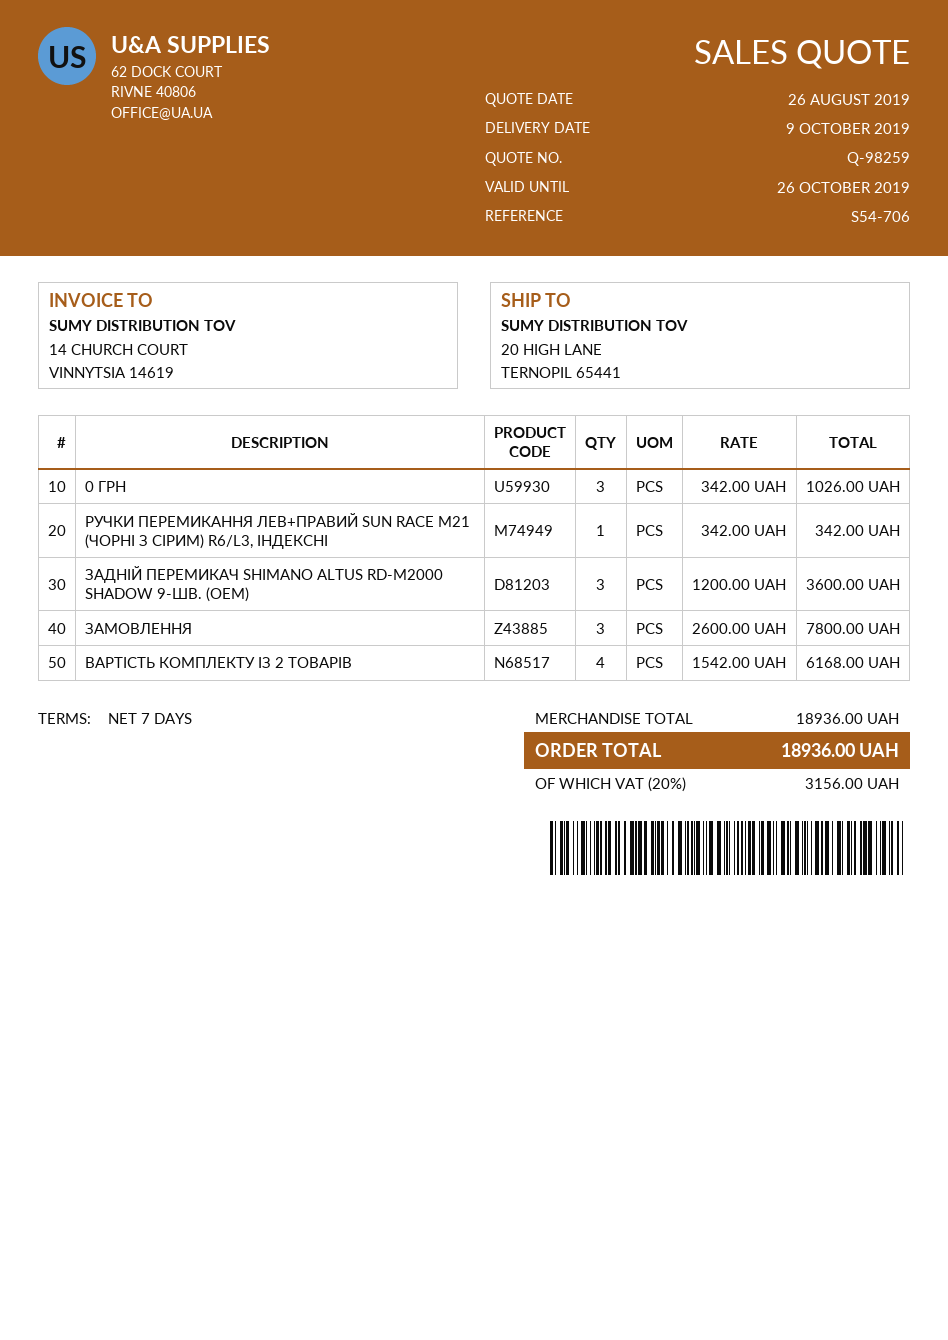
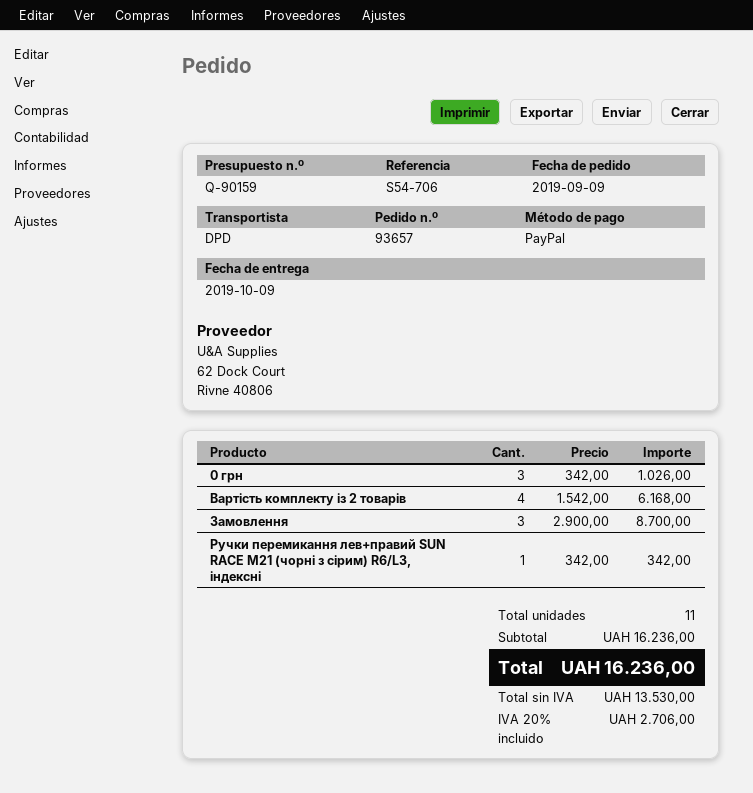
quote number: Q-98259 -> Q-90159
ЗАДНІЙ ПЕРЕМИКАЧ SHIMANO ALTUS RD-M2000 SHADOW 9-ШВ. (OEM): 3 x 1200.00 = 3600.00 -> none
ЗАМОВЛЕННЯ: 3 x 2600.00 = 7800.00 -> 3 x 2900.00 = 8700.00
subtotal: 18936.00 -> 16236.00
tax: 20% = 3156.00 -> 20% = 2706.00
total: 18936.00 -> 16236.00

